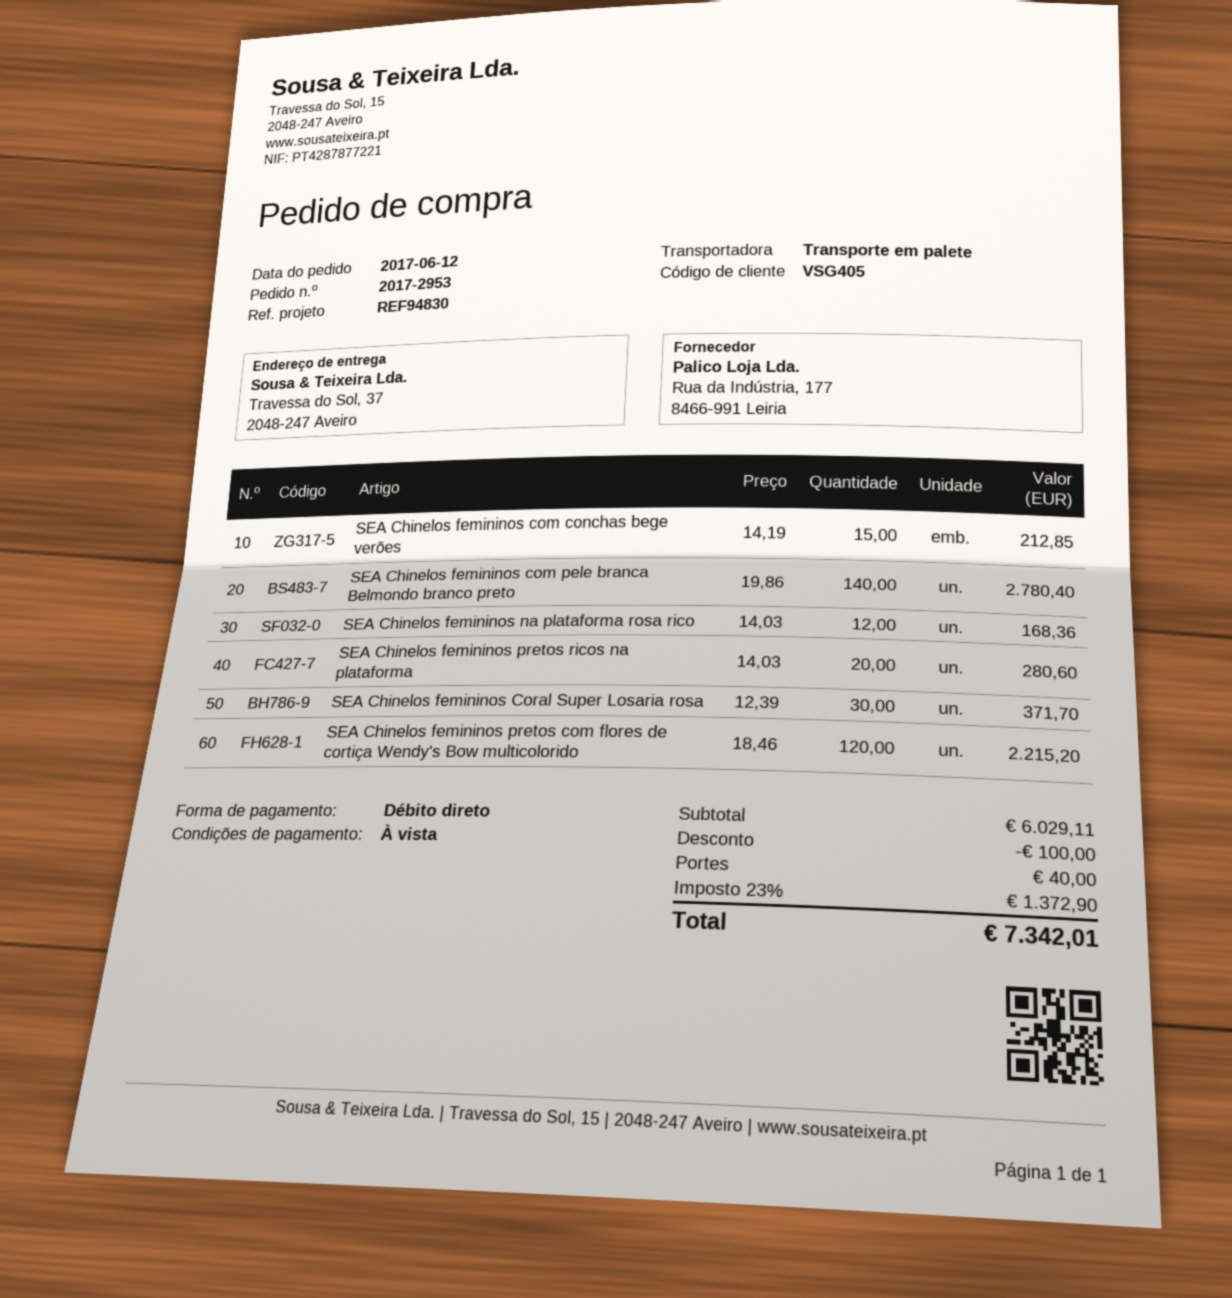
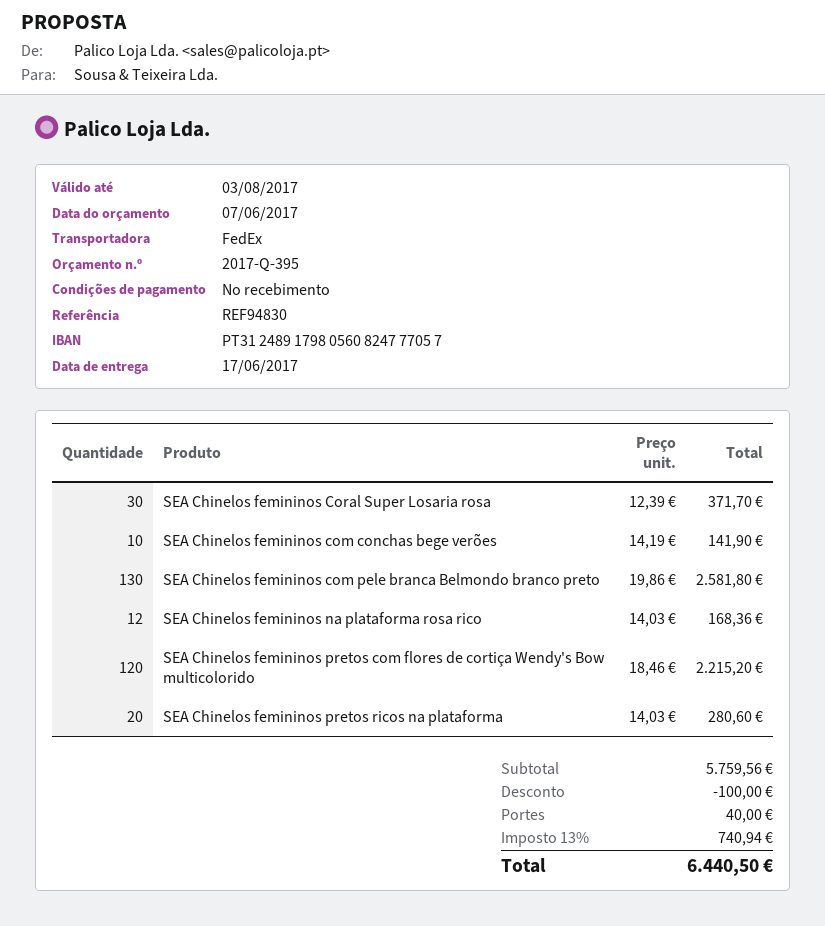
shipping method: pallet freight -> FedEx
SEA Chinelos femininos com conchas bege verões: 15 x 14.19 = 212.85 -> 10 x 14.19 = 141.90
SEA Chinelos femininos com pele branca Belmondo branco preto: 140 x 19.86 = 2780.40 -> 130 x 19.86 = 2581.80
subtotal: 6029.11 -> 5759.56
tax: 23% = 1372.90 -> 13% = 740.94
total: 7342.01 -> 6440.50

